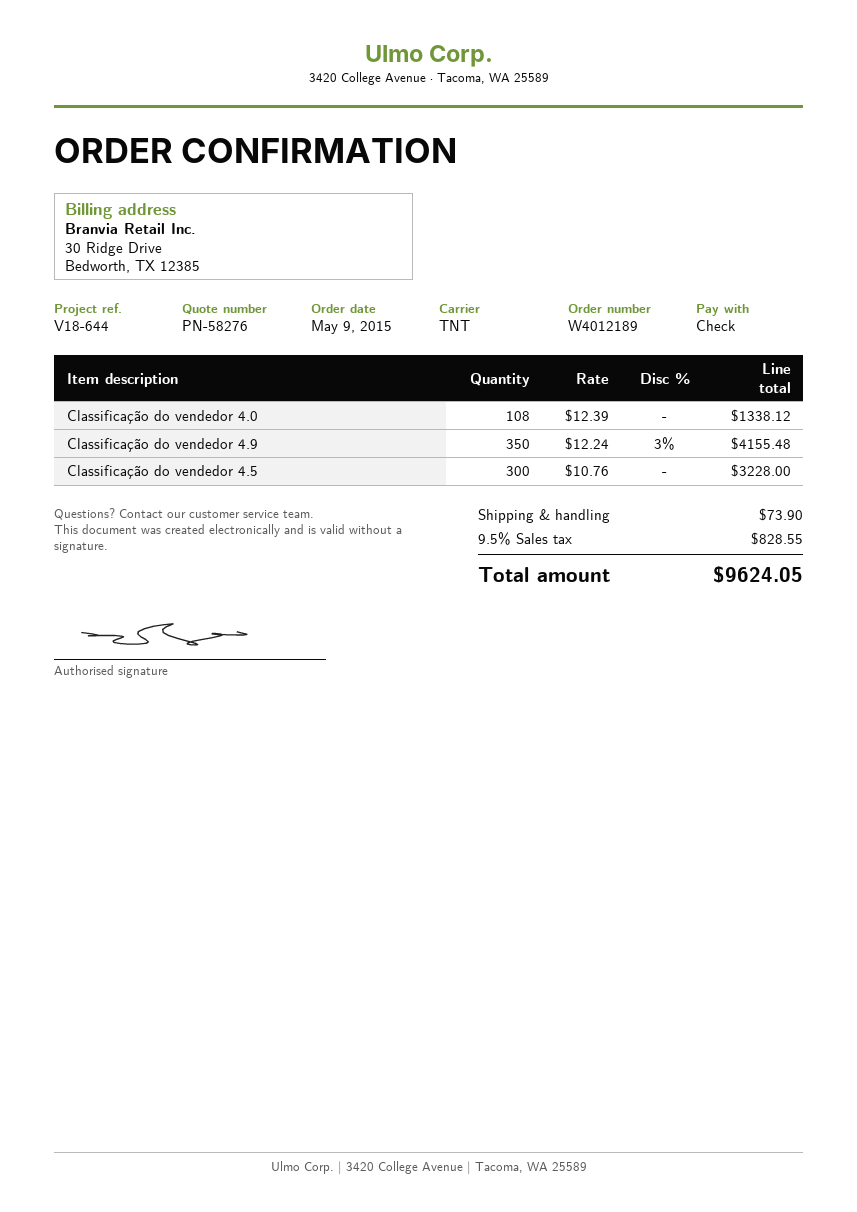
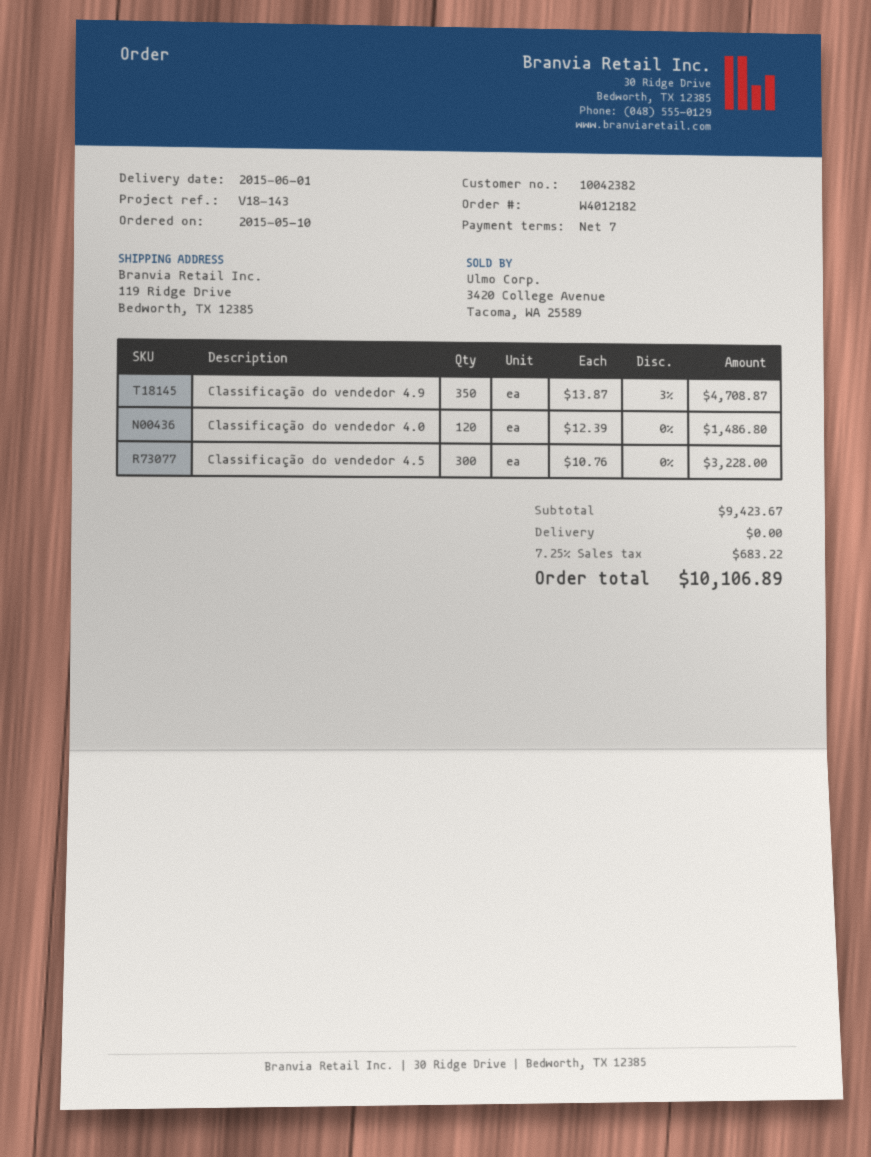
order number: W4012189 -> W4012182
order date: 2015-05-09 -> 2015-05-10
reference: V18-644 -> V18-143
Classificação do vendedor 4.0: 108 x 12.39 = 1338.12 -> 120 x 12.39 = 1486.80
Classificação do vendedor 4.9: 350 x 12.24 - 3% = 4155.48 -> 350 x 13.87 - 3% = 4708.87
shipping: 73.90 -> 0.00
tax: 9.5% = 828.55 -> 7.25% = 683.22
total: 9624.05 -> 10106.89

